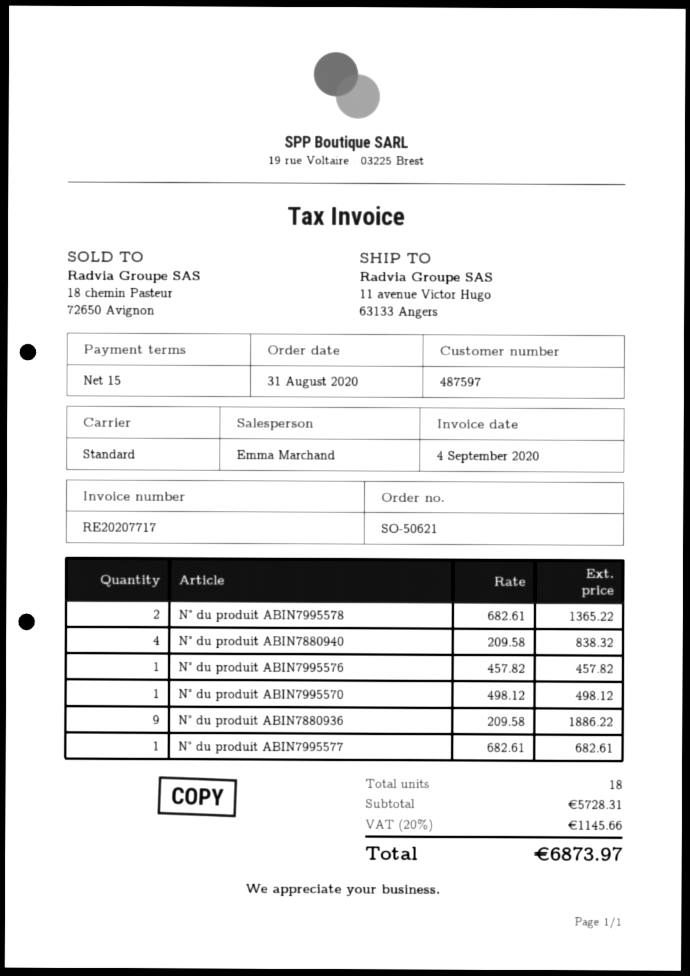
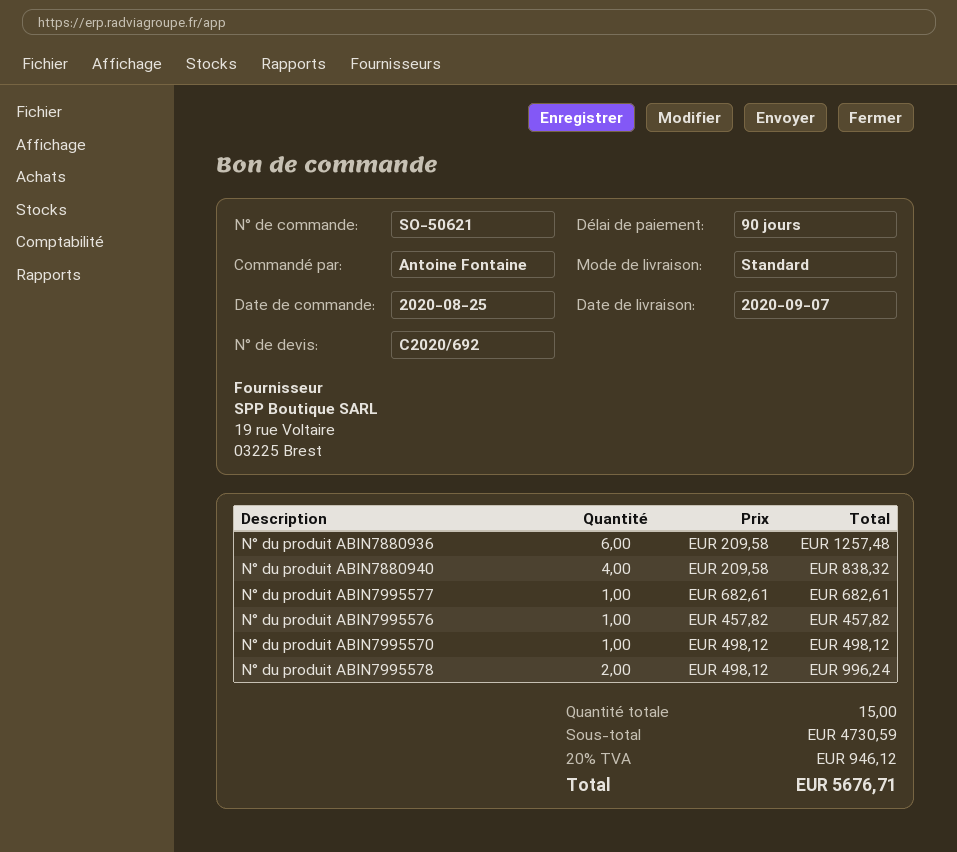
order date: 2020-08-31 -> 2020-08-25
payment terms: 15 days -> 90 days
N° du produit ABIN7995578: 2 x 682.61 = 1365.22 -> 2 x 498.12 = 996.24
N° du produit ABIN7880936: 9 x 209.58 = 1886.22 -> 6 x 209.58 = 1257.48
total quantity: 18 -> 15
subtotal: 5728.31 -> 4730.59
tax: 20% = 1145.66 -> 20% = 946.12
total: 6873.97 -> 5676.71

